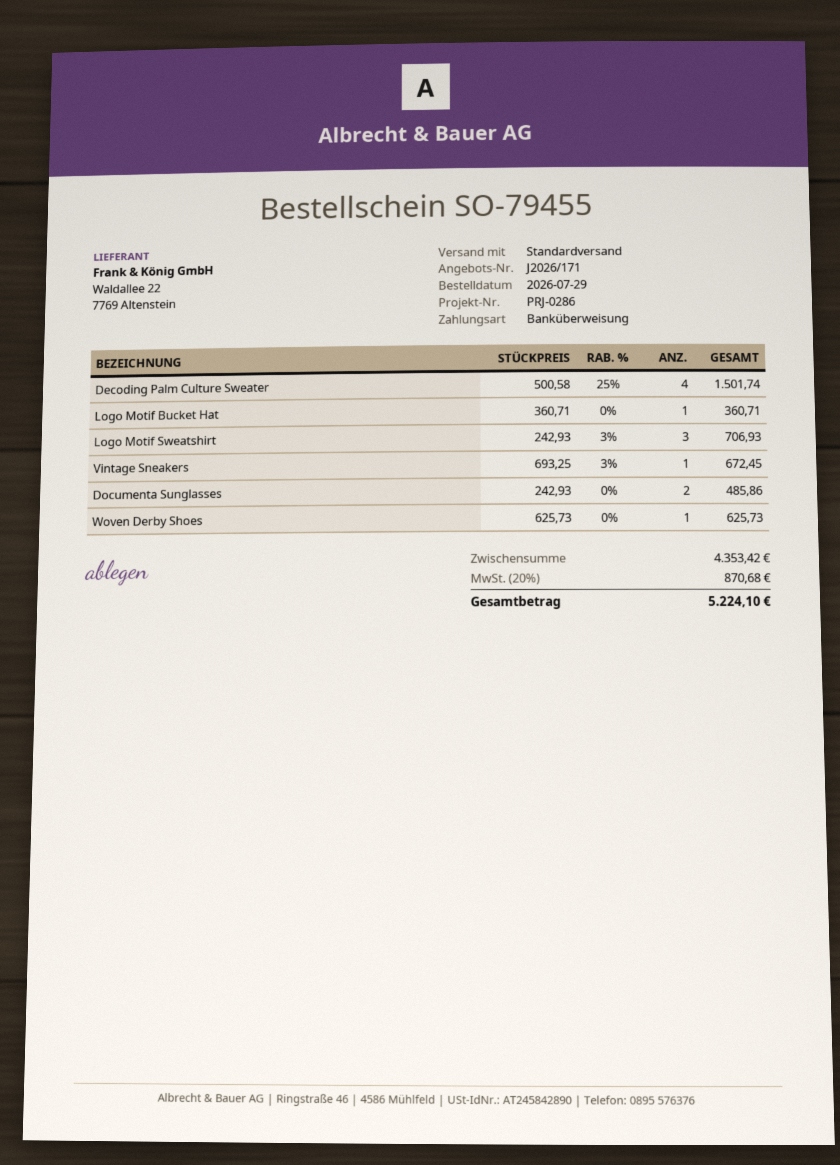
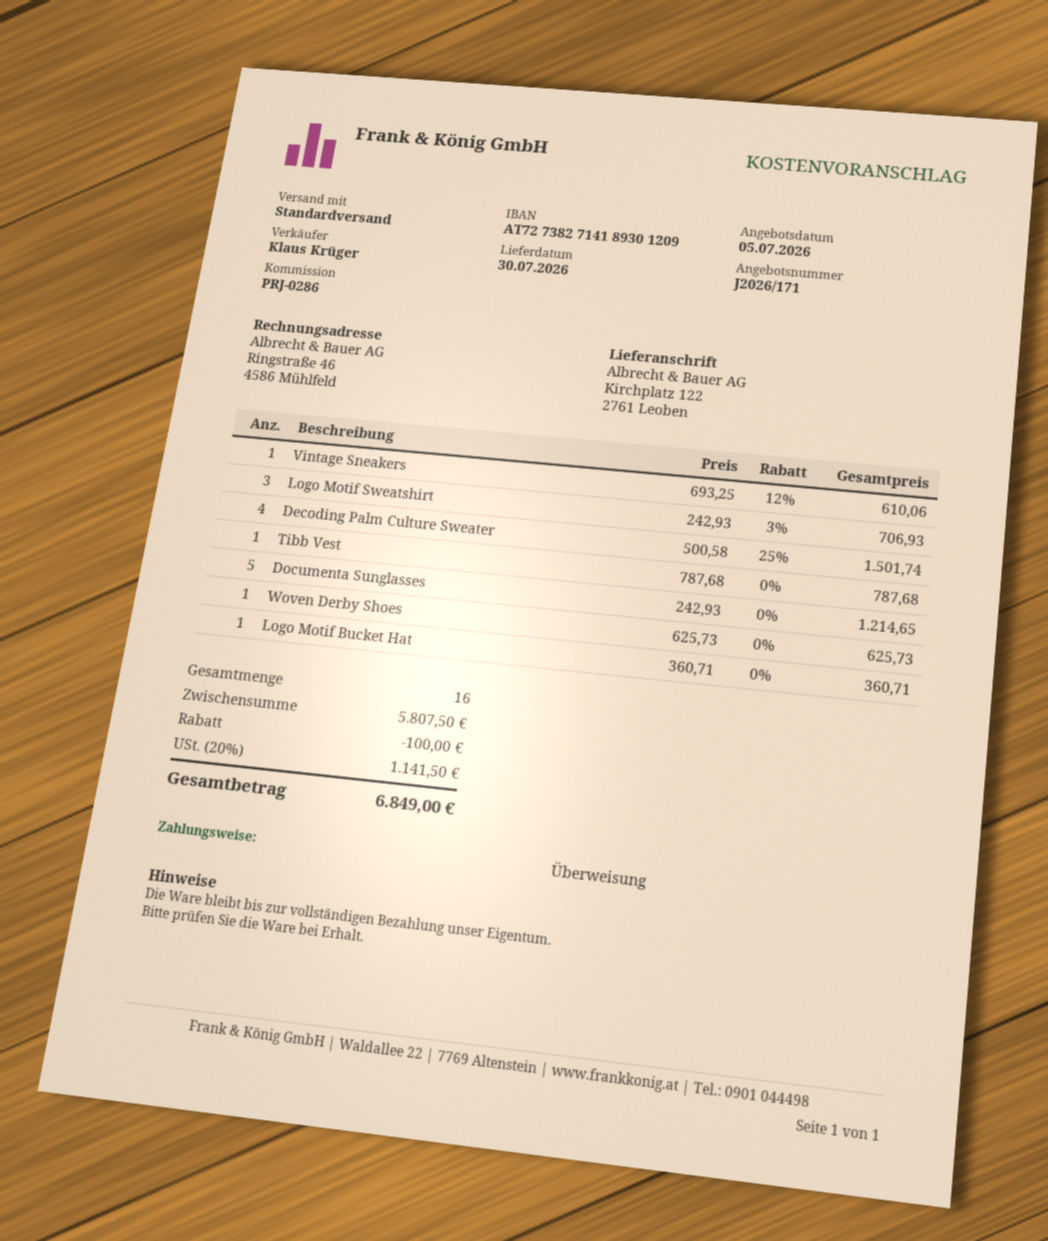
Vintage Sneakers: 1 x 693.25 - 3% = 672.45 -> 1 x 693.25 - 12% = 610.06
Documenta Sunglasses: 2 x 242.93 = 485.86 -> 5 x 242.93 = 1214.65
Tibb Vest: none -> 1 x 787.68 = 787.68
subtotal: 4353.42 -> 5807.50
discount: none -> 100.00
tax: 20% = 870.68 -> 20% = 1141.50
total: 5224.10 -> 6849.00

